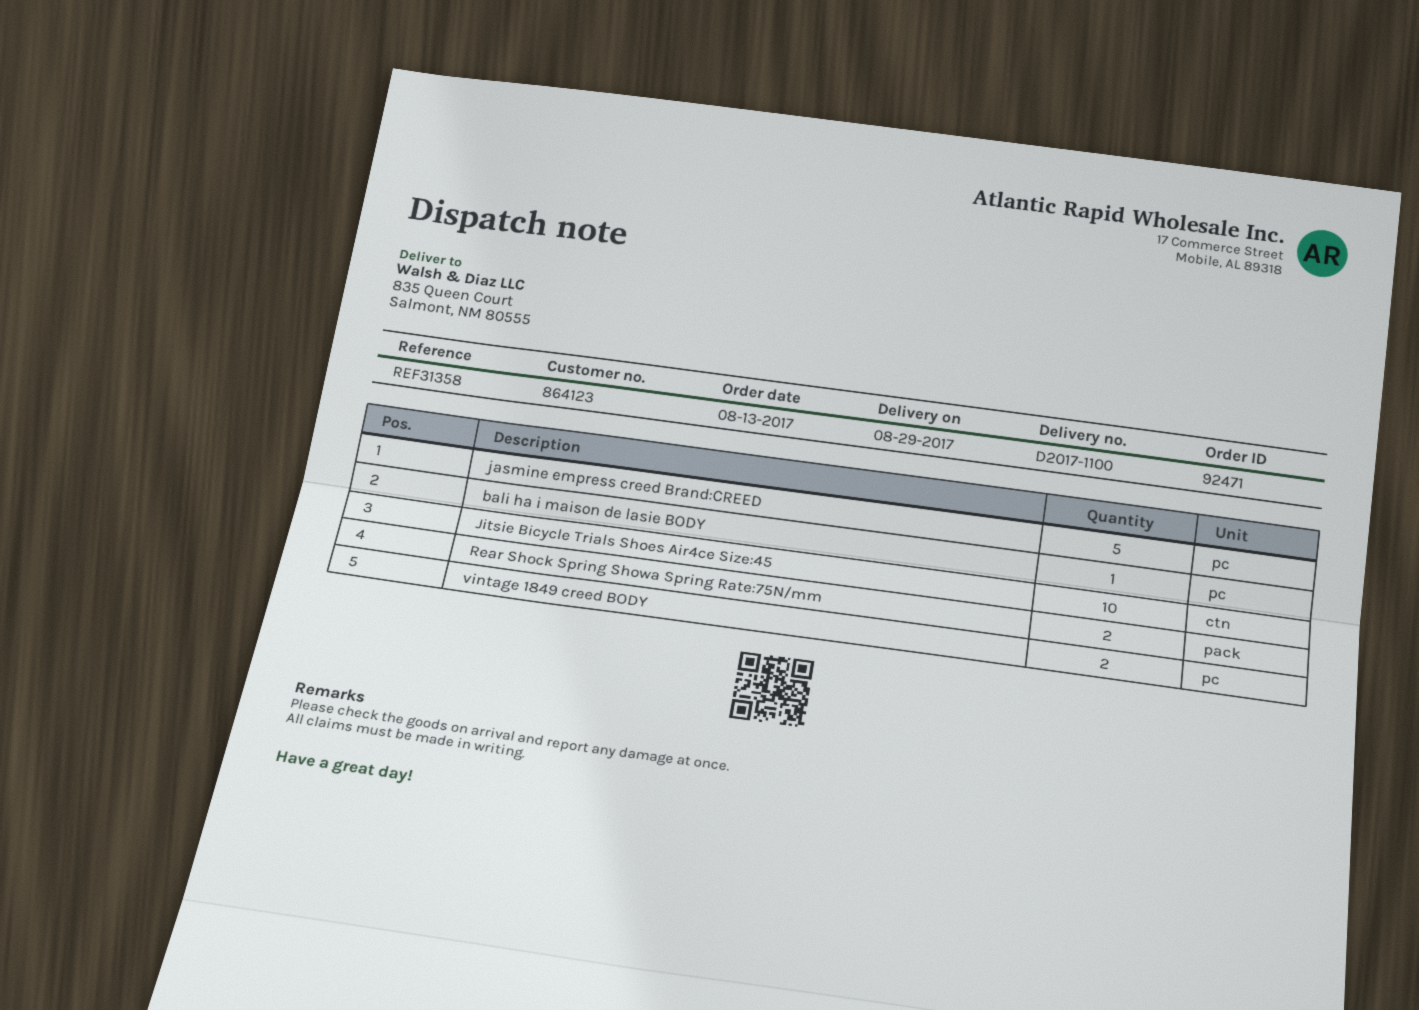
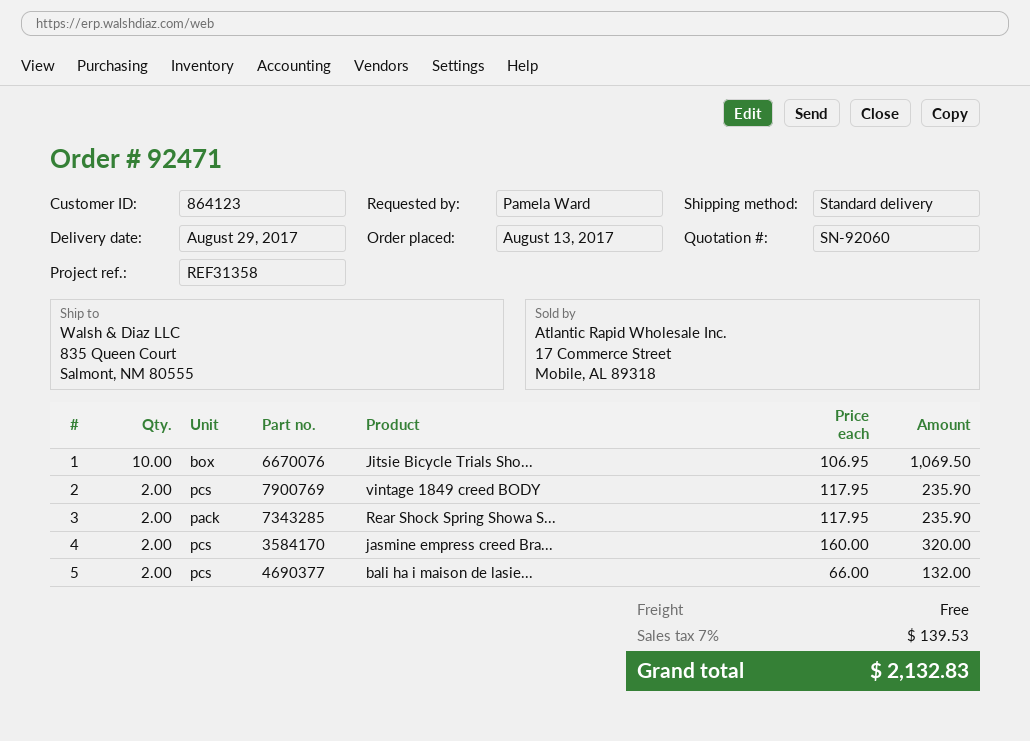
jasmine empress creed Brand:CREED: 5 -> 2
bali ha i maison de lasie BODY: 1 -> 2

